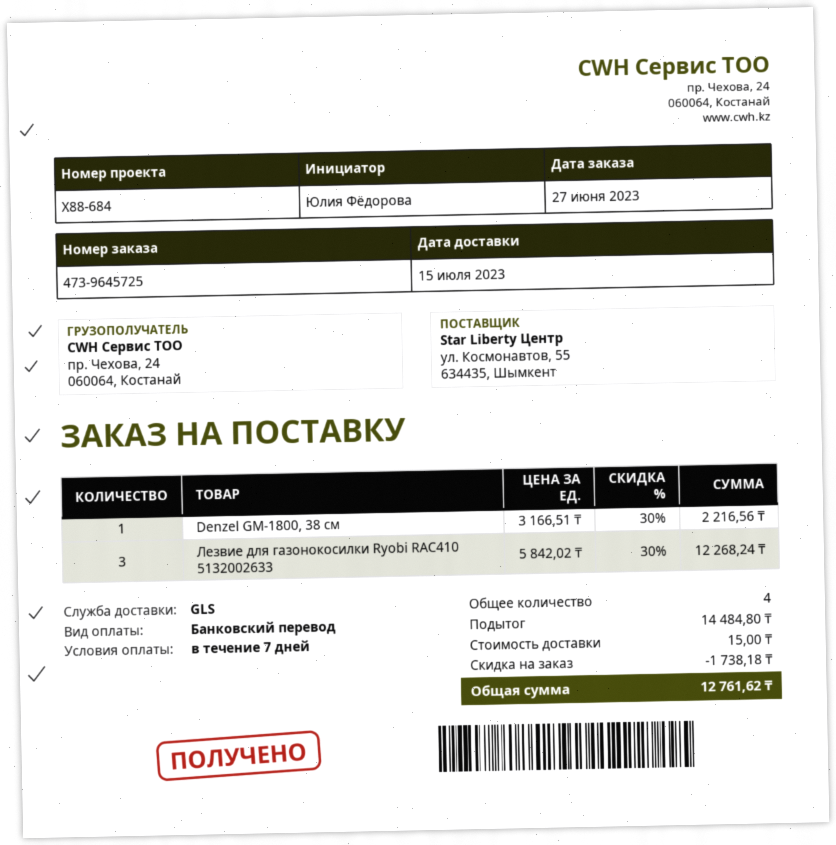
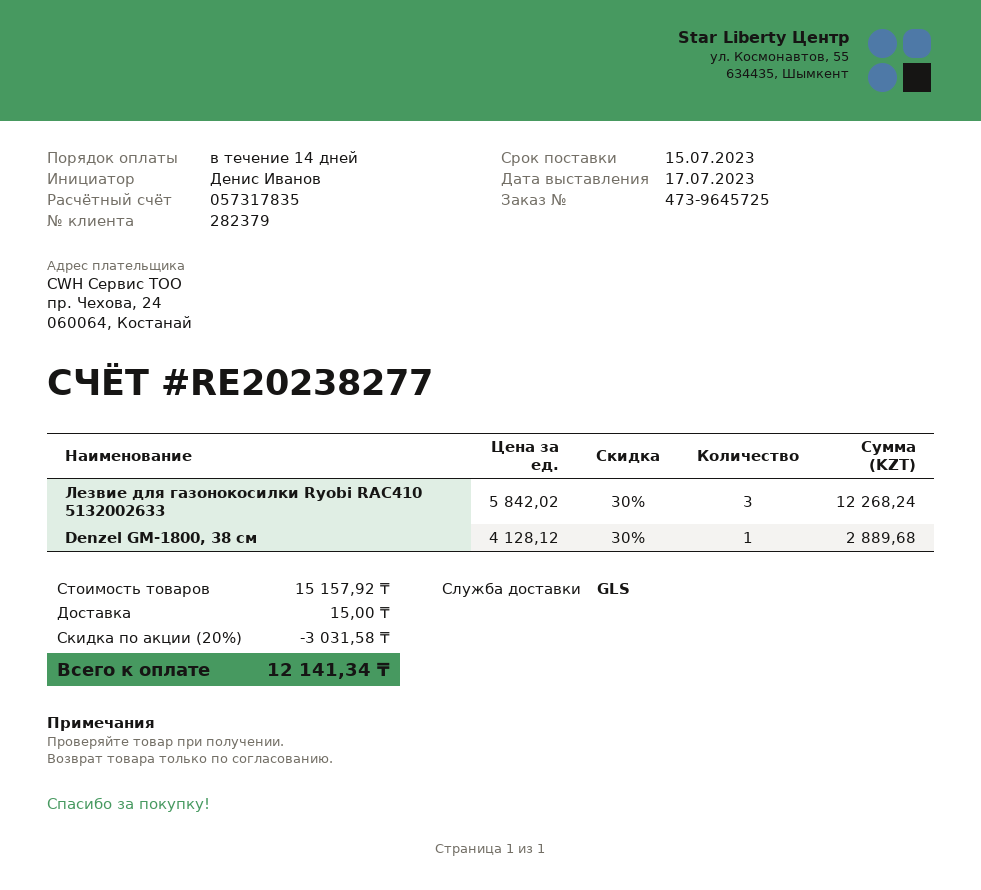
payment terms: 7 days -> 14 days
ordered by: Юлия Фёдорова -> Денис Иванов
Denzel GM-1800, 38 см: 1 x 3166.51 - 30% = 2216.56 -> 1 x 4128.12 - 30% = 2889.68
subtotal: 14484.80 -> 15157.92
discount: 1738.18 -> 3031.58
total: 12761.62 -> 12141.34

